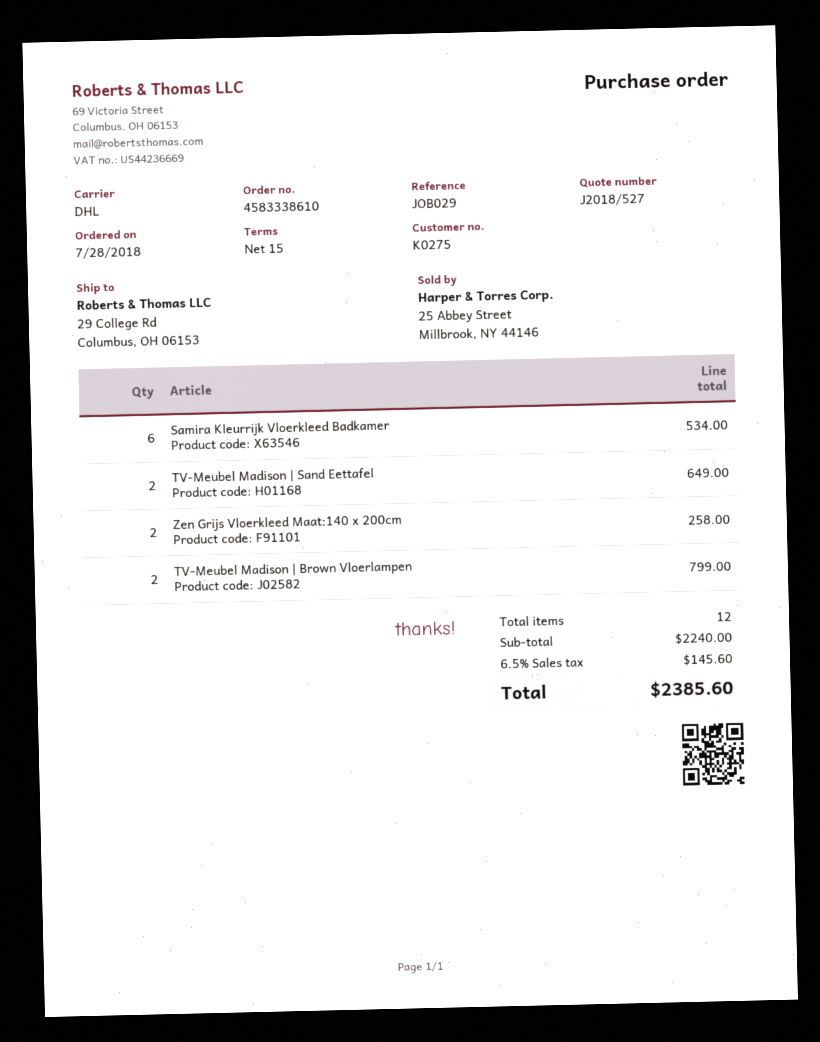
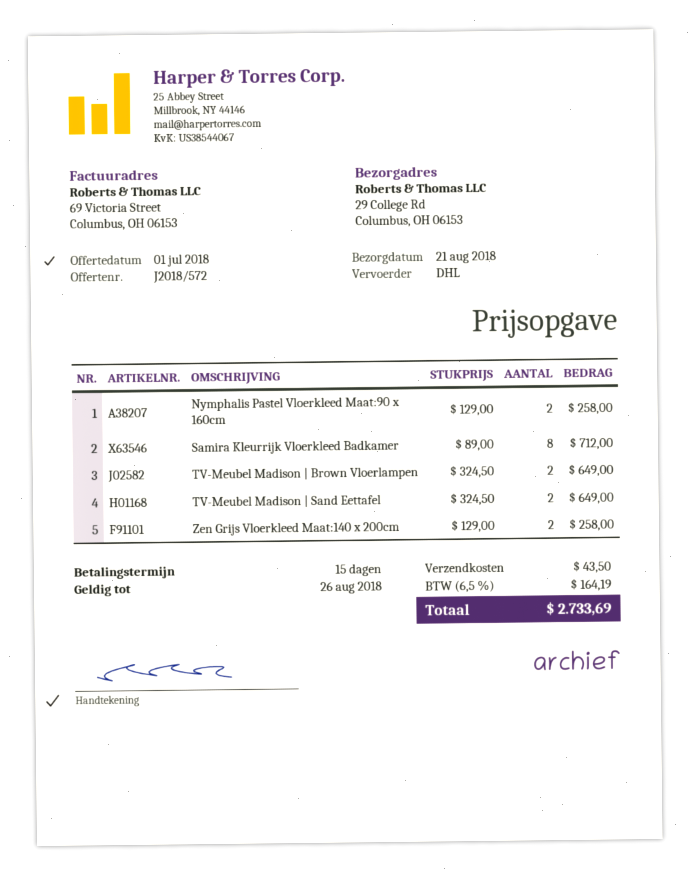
quote number: J2018/527 -> J2018/572
Samira Kleurrijk Vloerkleed Badkamer: 6 for 534.00 -> 8 for 712.00
TV-Meubel Madison | Brown Vloerlampen: 2 for 799.00 -> 2 for 649.00
Nymphalis Pastel Vloerkleed Maat:90 x 160cm: none -> 2 for 258.00
shipping: none -> 43.50
tax: 6.5% = 145.60 -> 6.5% = 164.19
total: 2385.60 -> 2733.69

